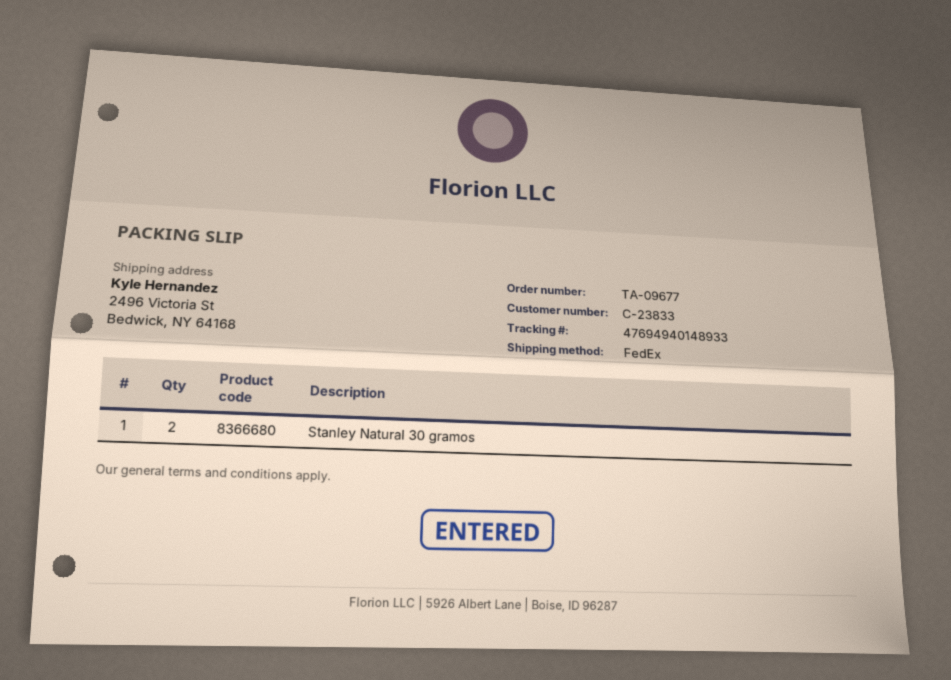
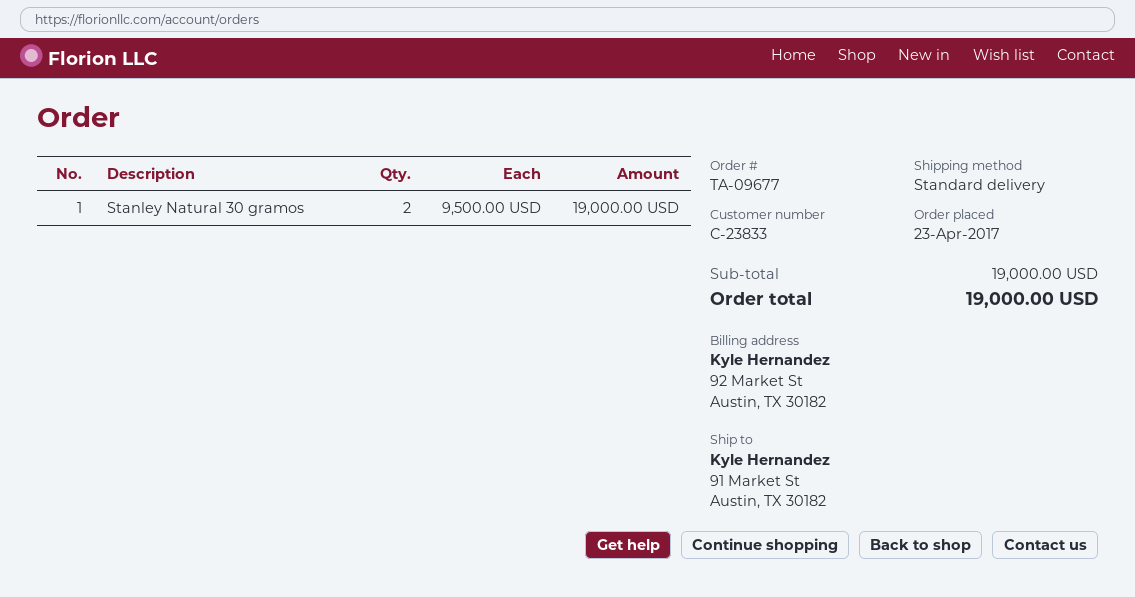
shipping method: FedEx -> standard
ship to: 2496 Victoria St, Bedwick, NY 64168 -> 91 Market St, Austin, TX 30182

